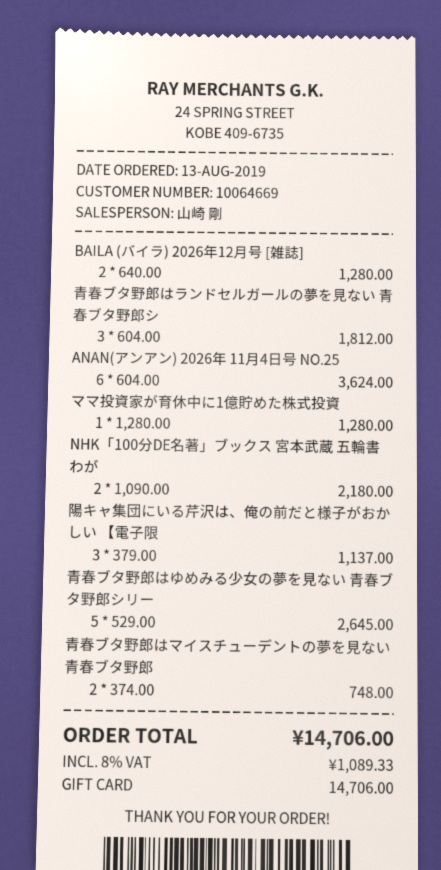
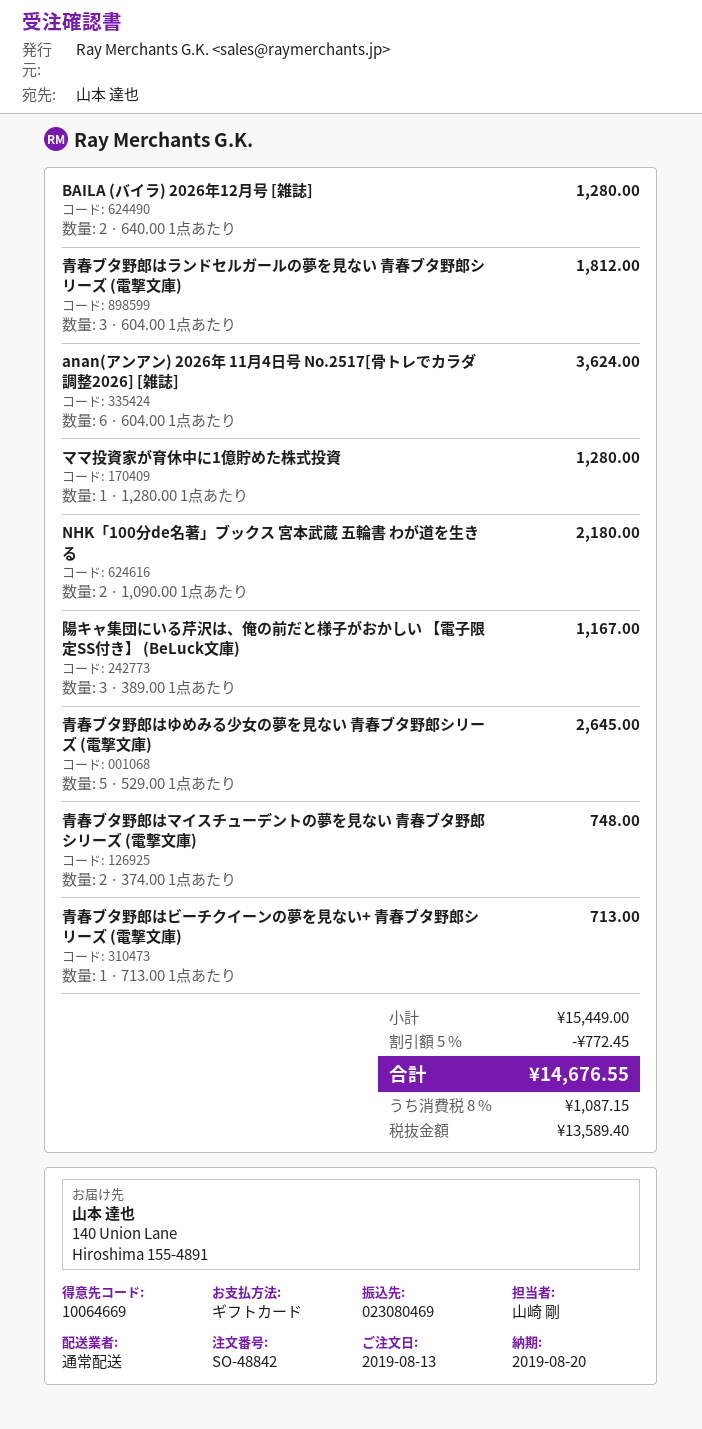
陽キャ集団にいる芹沢は、俺の前だと様子がおかしい 【電子限: 3 x 379.00 = 1137.00 -> 3 x 389.00 = 1167.00
青春ブタ野郎はビーチクイーンの夢を見ない+ 青春ブタ野郎シリーズ (電撃文庫): none -> 1 x 713.00 = 713.00
discount: none -> 5% = 772.45
tax: 8% = 1089.33 -> 8% = 1087.15
total: 14706.00 -> 14676.55

